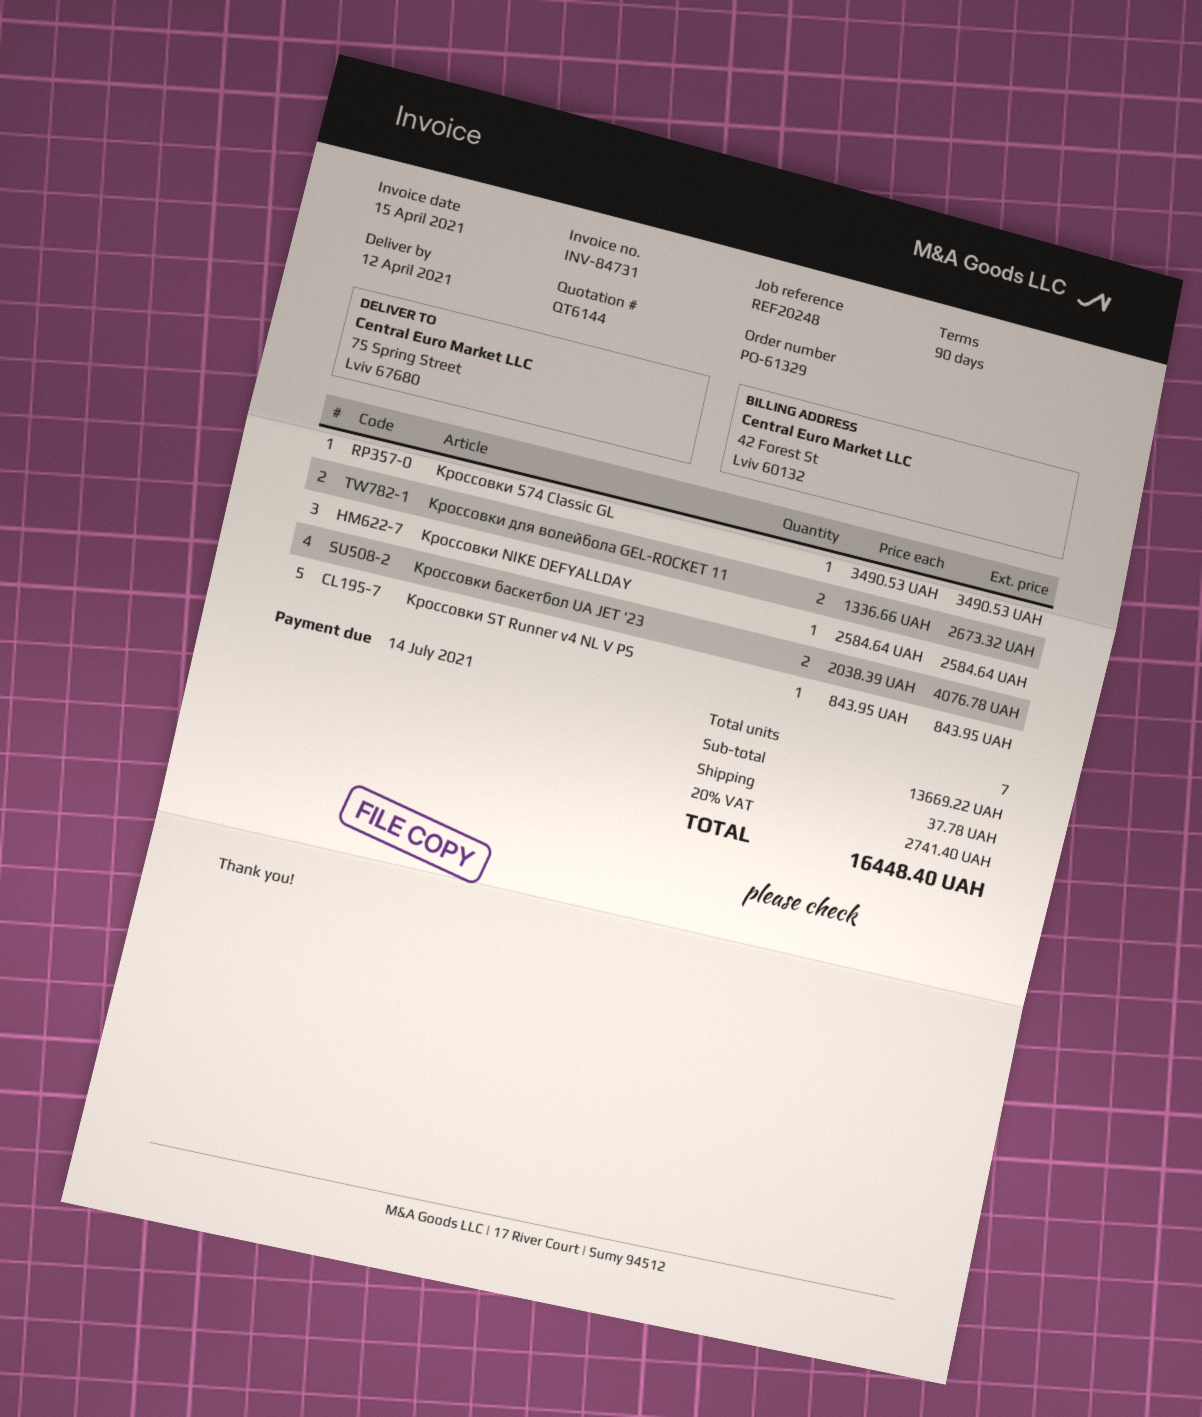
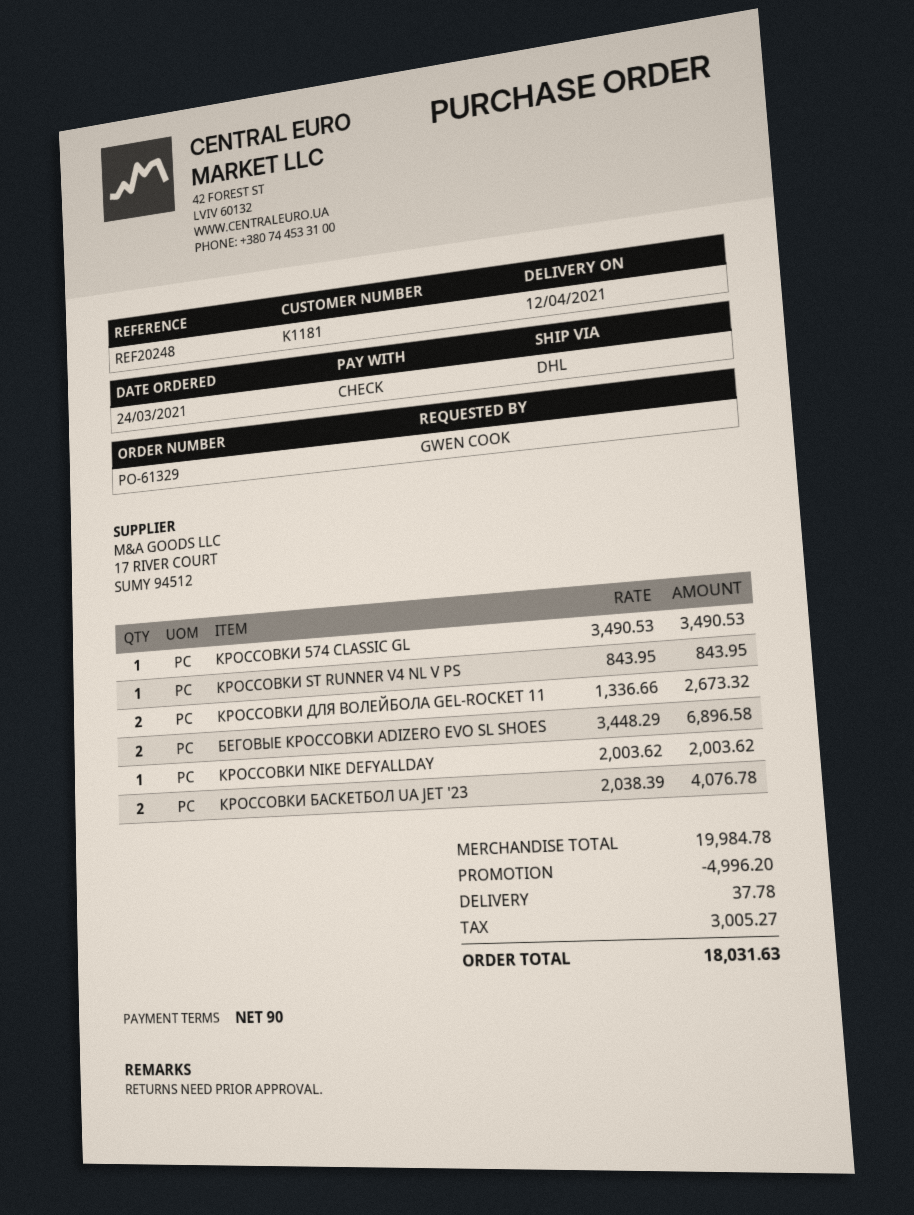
Кроссовки NIKE DEFYALLDAY: 1 x 2584.64 = 2584.64 -> 1 x 2003.62 = 2003.62
БЕГОВЫЕ КРОССОВКИ ADIZERO EVO SL SHOES: none -> 2 x 3448.29 = 6896.58
subtotal: 13669.22 -> 19984.78
discount: none -> 4996.20
tax: 2741.40 -> 3005.27
total: 16448.40 -> 18031.63

